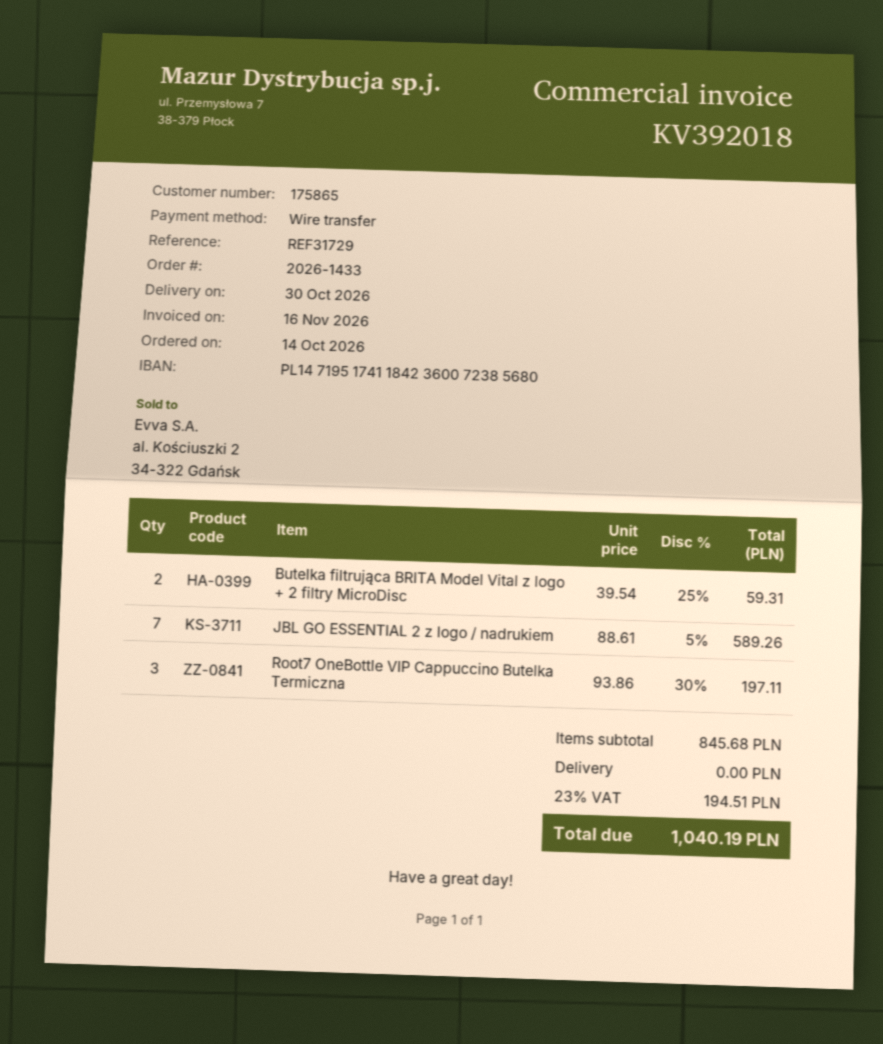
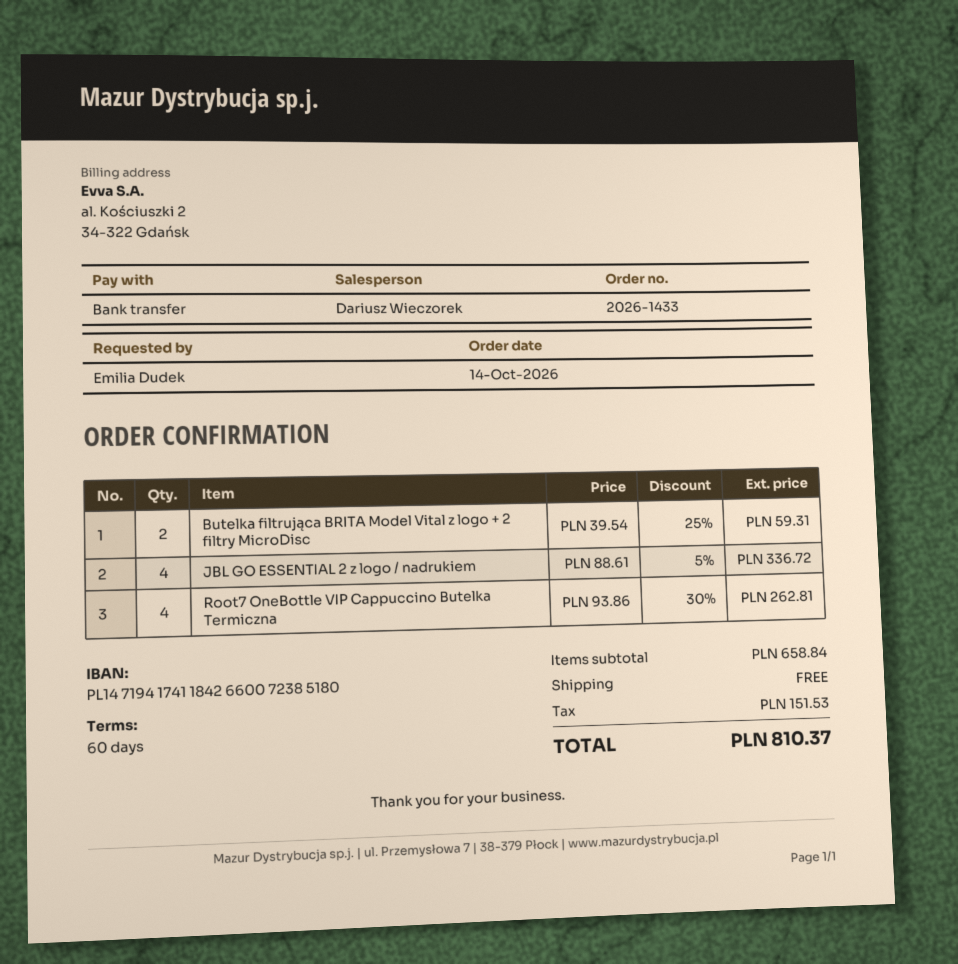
bank account: PL14719517411842360072385680 -> PL14719417411842660072385180
JBL GO ESSENTIAL 2 z logo / nadrukiem: 7 x 88.61 - 5% = 589.26 -> 4 x 88.61 - 5% = 336.72
Root7 OneBottle VIP Cappuccino Butelka Termiczna: 3 x 93.86 - 30% = 197.11 -> 4 x 93.86 - 30% = 262.81
subtotal: 845.68 -> 658.84
tax: 194.51 -> 151.53
total: 1040.19 -> 810.37

